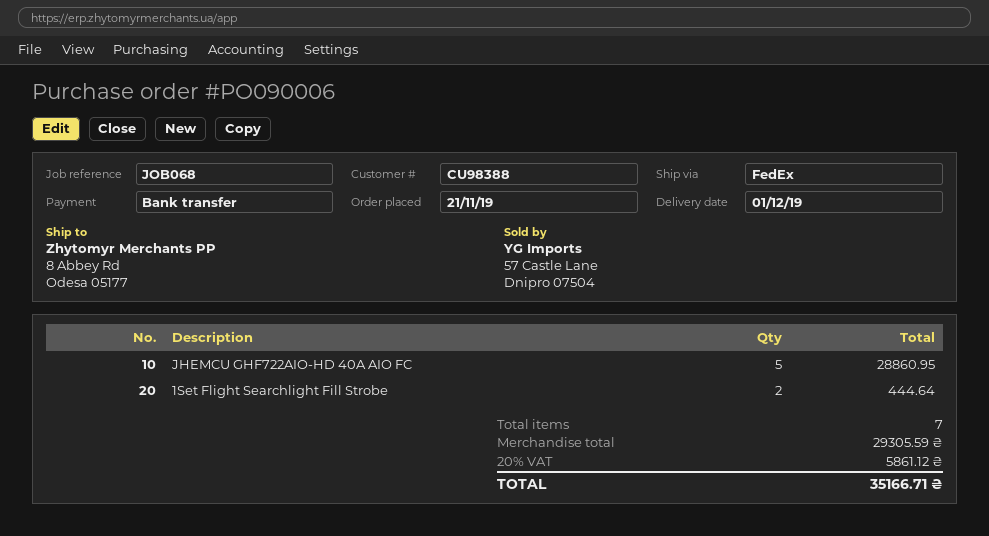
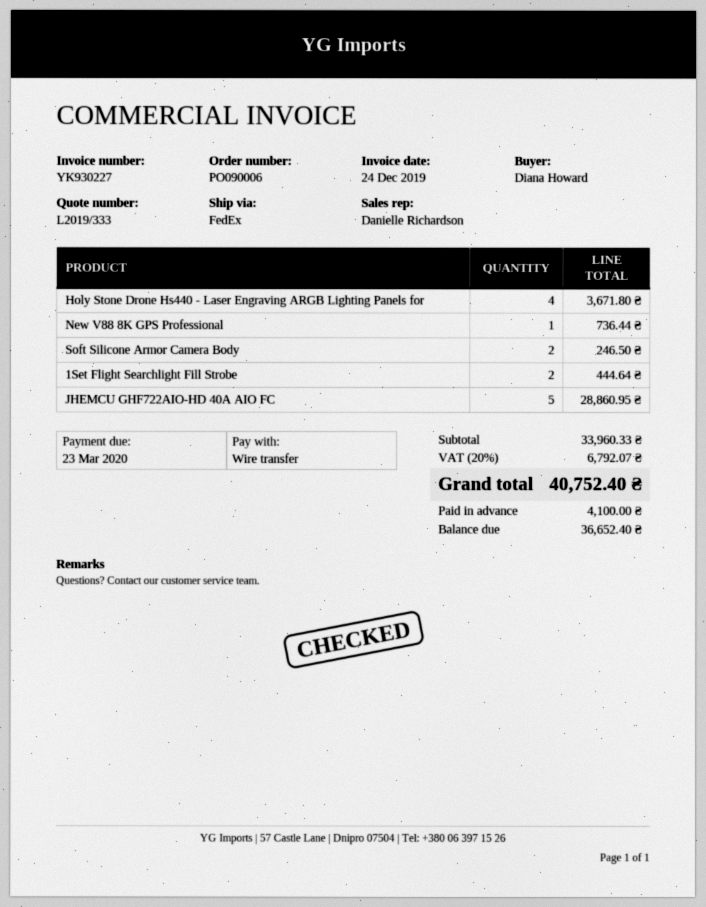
Holy Stone Drone Hs440 - Laser Engraving ARGB Lighting Panels for: none -> 4 for 3671.80
New V88 8K GPS Professional: none -> 1 for 736.44
Soft Silicone Armor Camera Body: none -> 2 for 246.50
subtotal: 29305.59 -> 33960.33
tax: 20% = 5861.12 -> 20% = 6792.07
total: 35166.71 -> 40752.40

